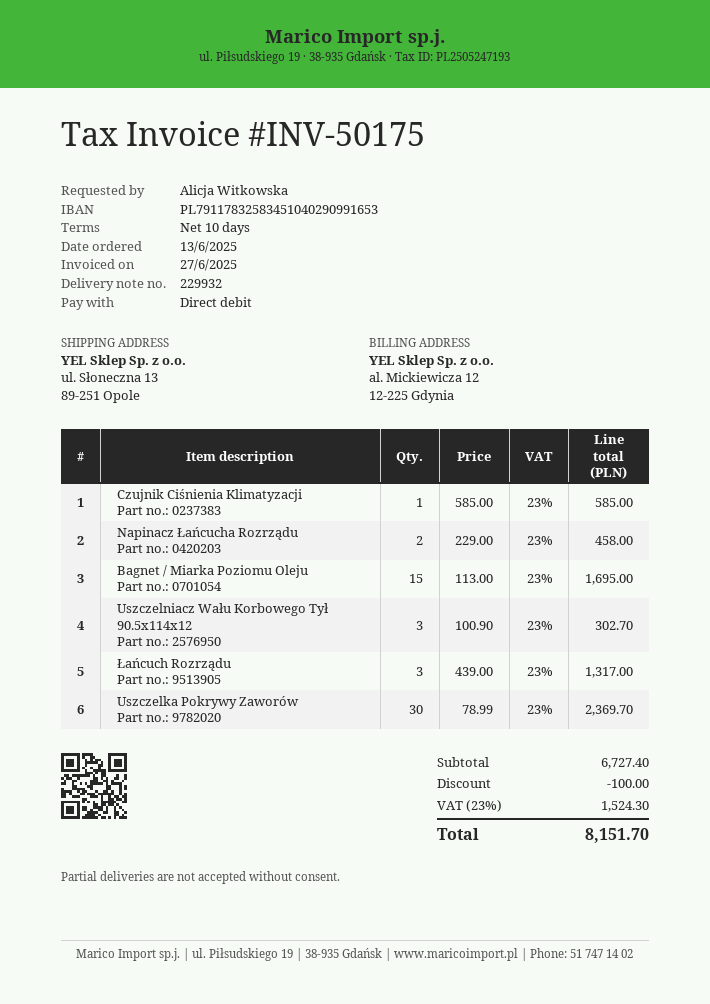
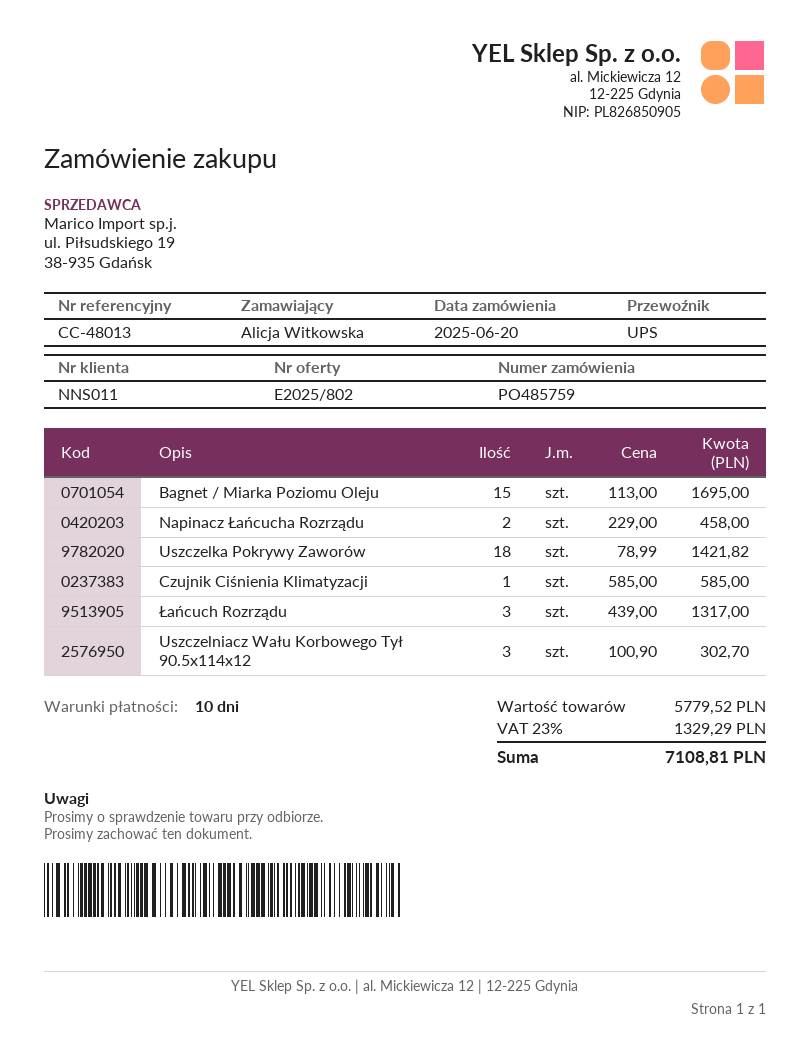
order date: 2025-06-13 -> 2025-06-20
Uszczelka Pokrywy Zaworów: 30 x 78.99 = 2369.70 -> 18 x 78.99 = 1421.82
subtotal: 6727.40 -> 5779.52
discount: 100.00 -> none
tax: 23% = 1524.30 -> 23% = 1329.29
total: 8151.70 -> 7108.81

